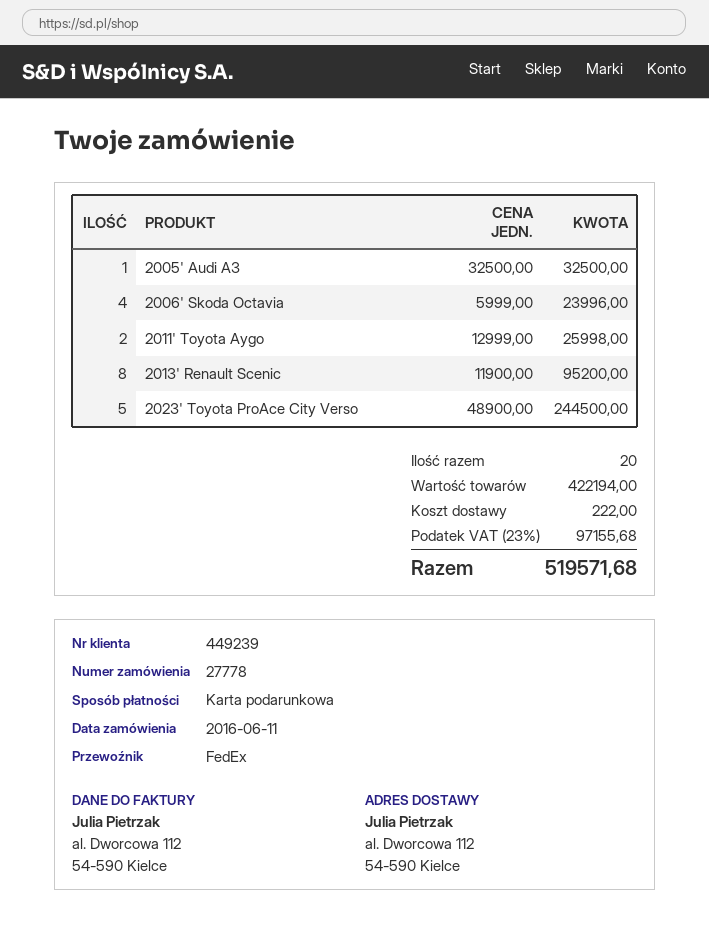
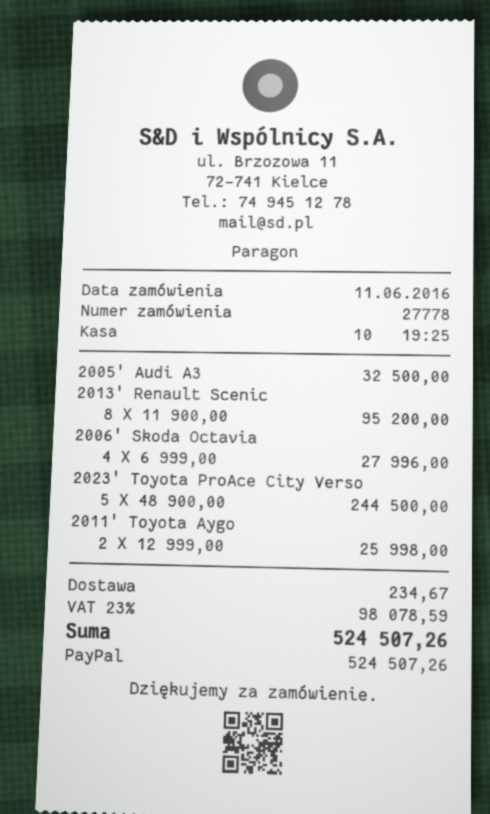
payment method: gift card -> PayPal
2006' Skoda Octavia: 4 x 5999.00 = 23996.00 -> 4 x 6999.00 = 27996.00
shipping: 222.00 -> 234.67
tax: 23% = 97155.68 -> 23% = 98078.59
total: 519571.68 -> 524507.26

